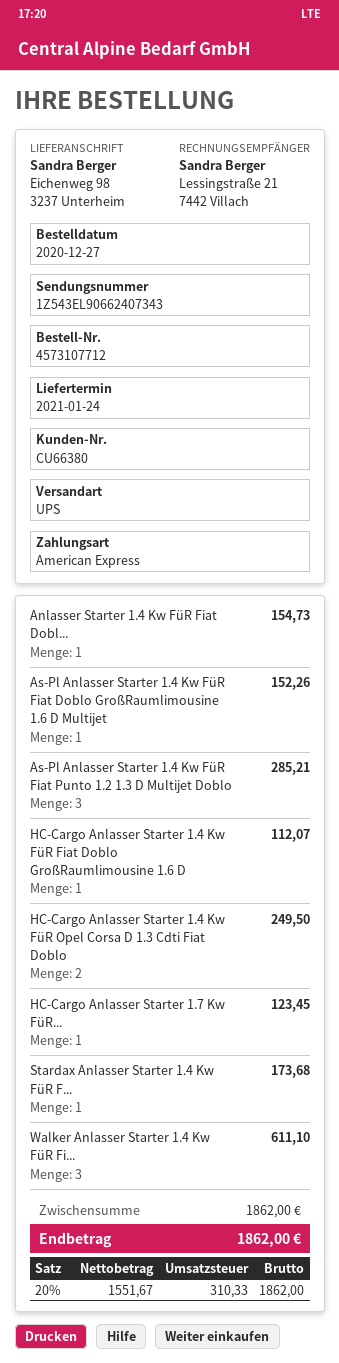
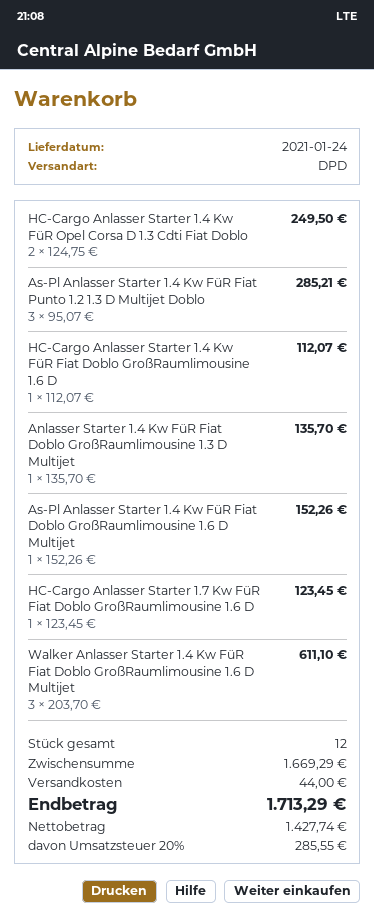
shipping method: UPS -> DPD
Anlasser Starter 1.4 Kw FüR Fiat Dobl...: 1 for 154.73 -> 1 for 135.70
Stardax Anlasser Starter 1.4 Kw FüR F...: 1 for 173.68 -> none
subtotal: 1862.00 -> 1669.29
shipping: none -> 44.00
net: 1551.67 -> 1427.74
tax: 20% = 310.33 -> 20% = 285.55
total: 1862.00 -> 1713.29

